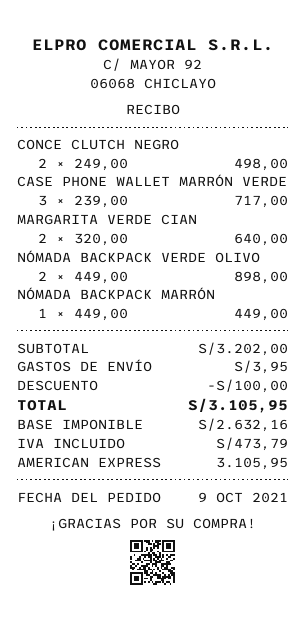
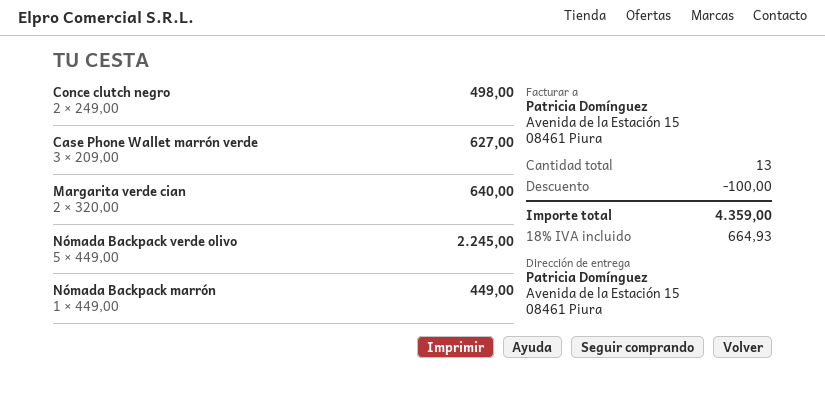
CASE PHONE WALLET MARRÓN VERDE: 3 x 239.00 = 717.00 -> 3 x 209.00 = 627.00
NÓMADA BACKPACK VERDE OLIVO: 2 x 449.00 = 898.00 -> 5 x 449.00 = 2245.00
shipping: 3.95 -> none
tax: 473.79 -> 664.93
total: 3105.95 -> 4359.00

